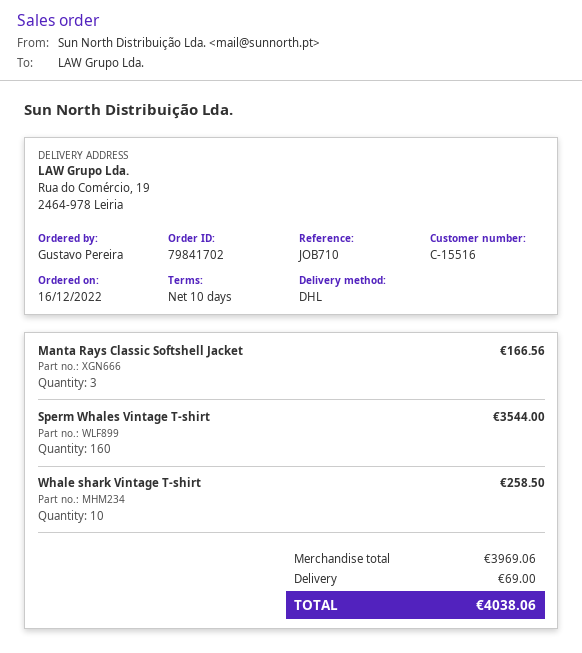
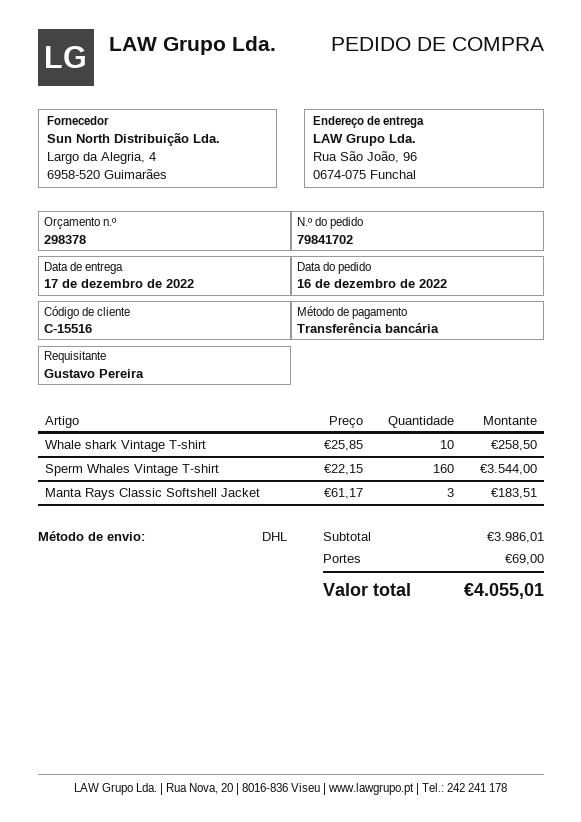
ship to: Rua do Comércio, 19, 2464-978 Leiria -> Rua São João, 96, 0674-075 Funchal
Manta Rays Classic Softshell Jacket: 3 for 166.56 -> 3 for 183.51
subtotal: 3969.06 -> 3986.01
total: 4038.06 -> 4055.01

